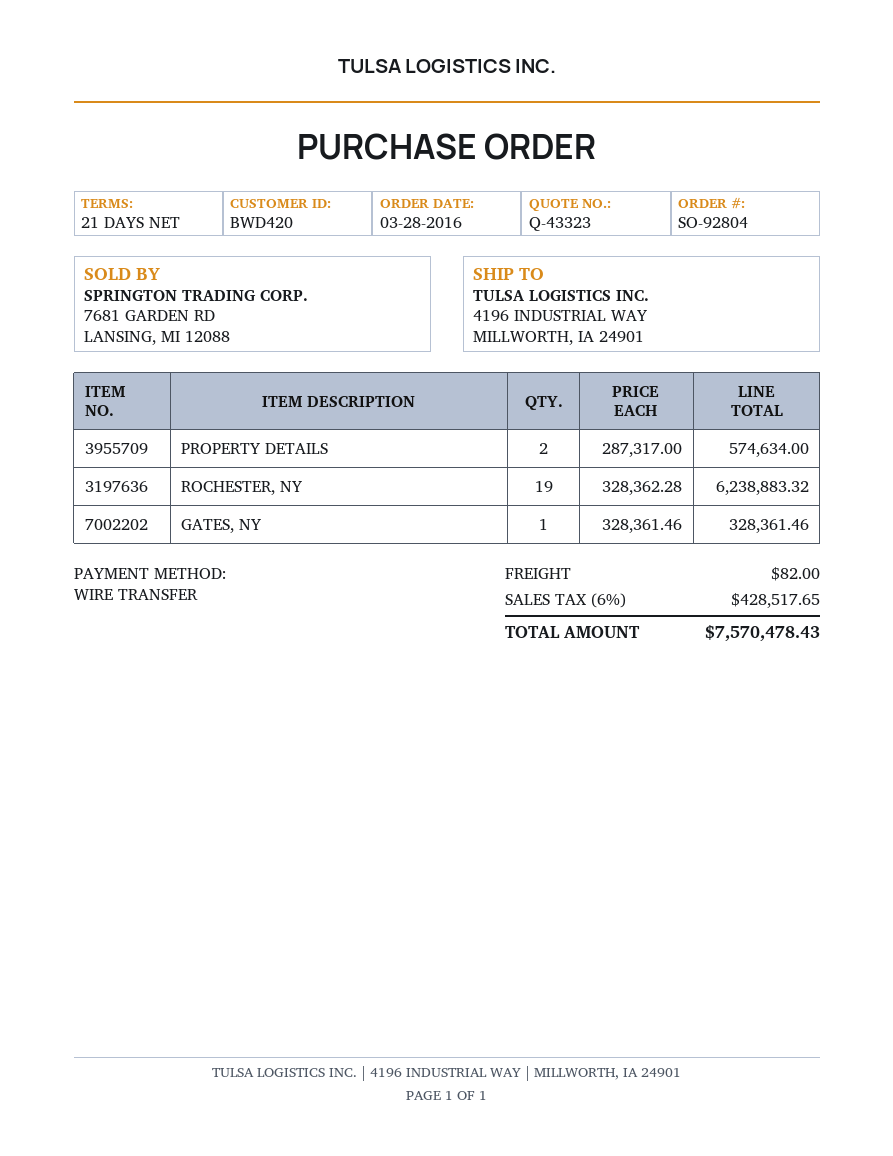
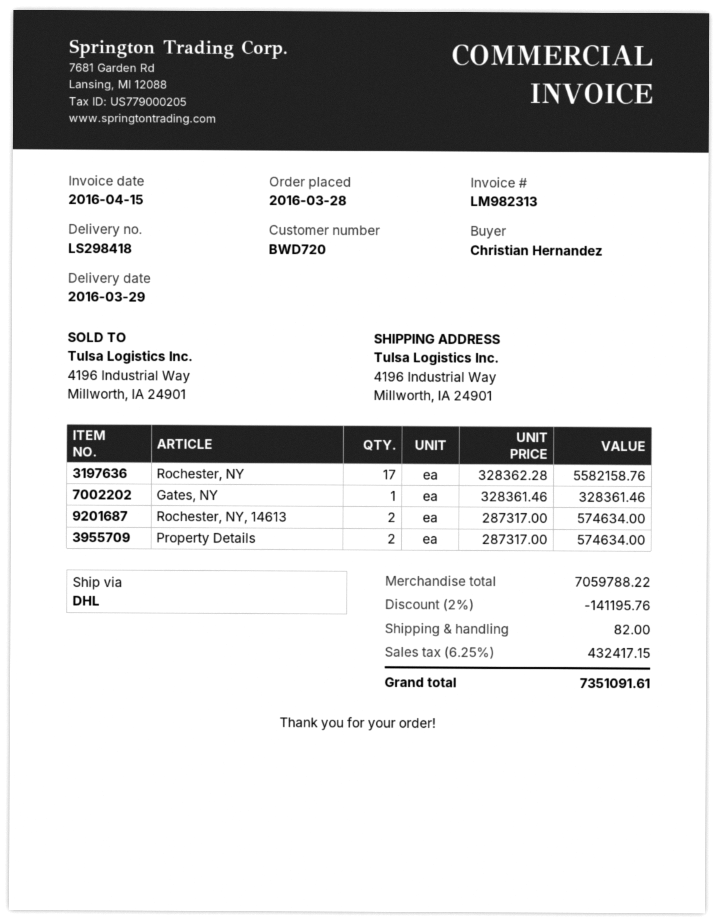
customer number: BWD420 -> BWD720
ROCHESTER, NY: 19 x 328362.28 = 6238883.32 -> 17 x 328362.28 = 5582158.76
Rochester, NY, 14613: none -> 2 x 287317.00 = 574634.00
discount: none -> 2% = 141195.76
tax: 6% = 428517.65 -> 6.25% = 432417.15
total: 7570478.43 -> 7351091.61

